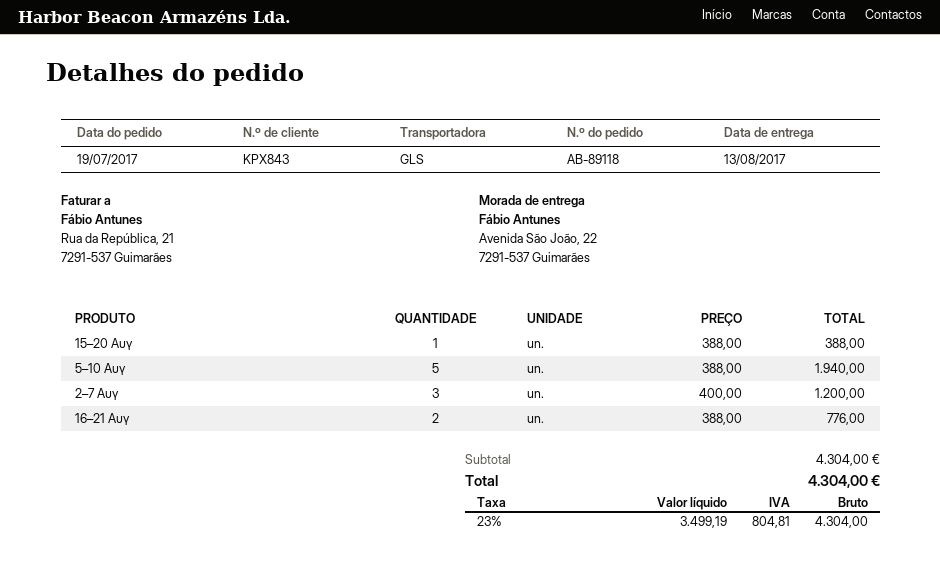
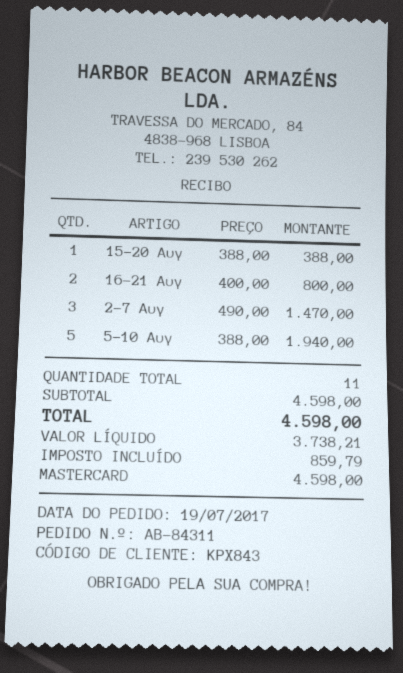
order number: AB-89118 -> AB-84311
2–7 Αυγ: 3 x 400.00 = 1200.00 -> 3 x 490.00 = 1470.00
16–21 Αυγ: 2 x 388.00 = 776.00 -> 2 x 400.00 = 800.00
subtotal: 4304.00 -> 4598.00
net: 3499.19 -> 3738.21
tax: 804.81 -> 859.79
total: 4304.00 -> 4598.00

